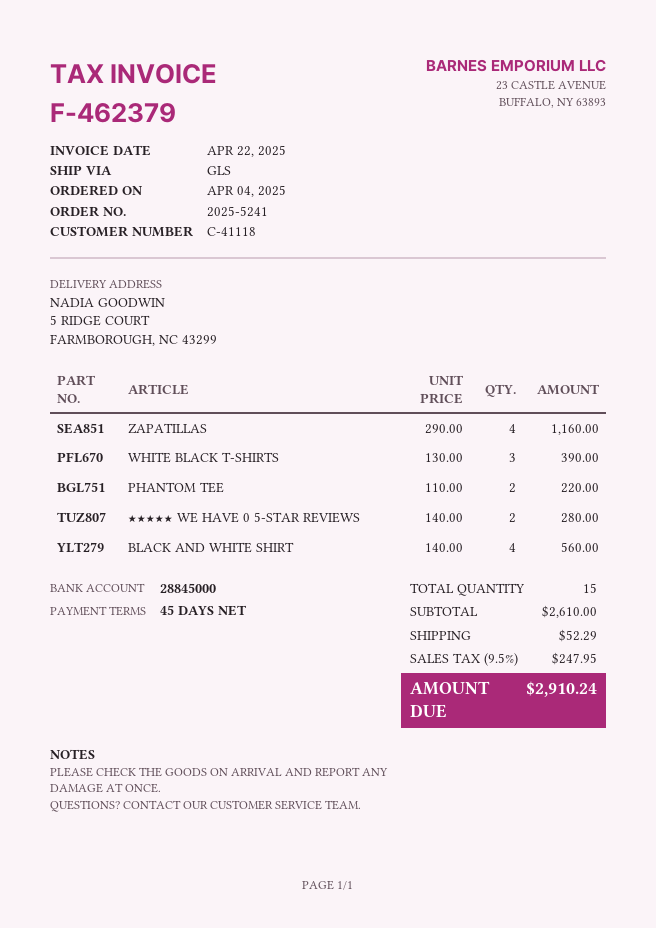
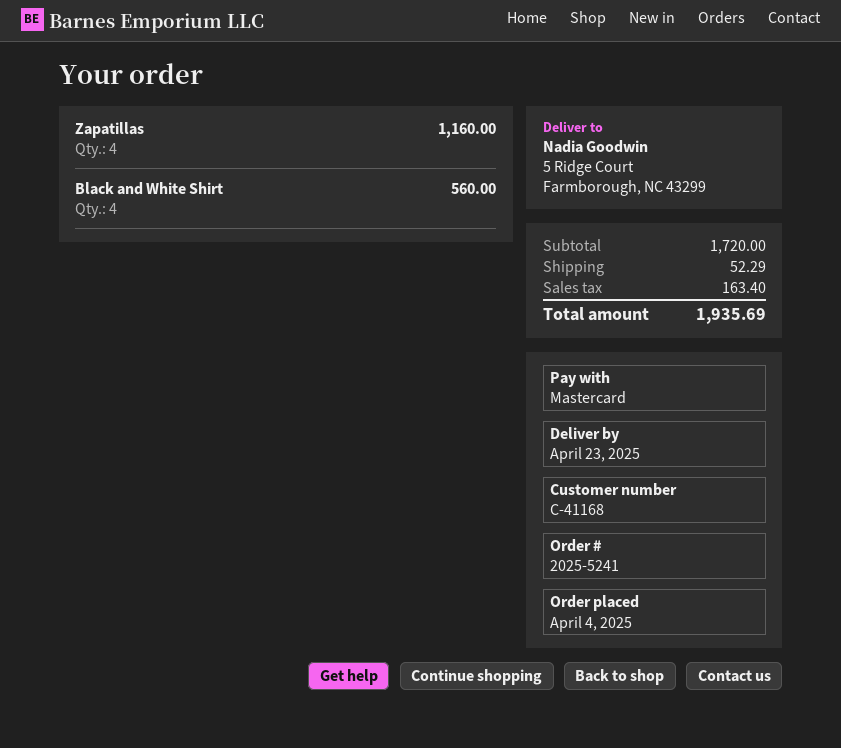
customer number: C-41118 -> C-41168
WHITE BLACK T-SHIRTS: 3 for 390.00 -> none
PHANTOM TEE: 2 for 220.00 -> none
★★★★★ WE HAVE 0 5-STAR REVIEWS: 2 for 280.00 -> none
subtotal: 2610.00 -> 1720.00
tax: 247.95 -> 163.40
total: 2910.24 -> 1935.69

